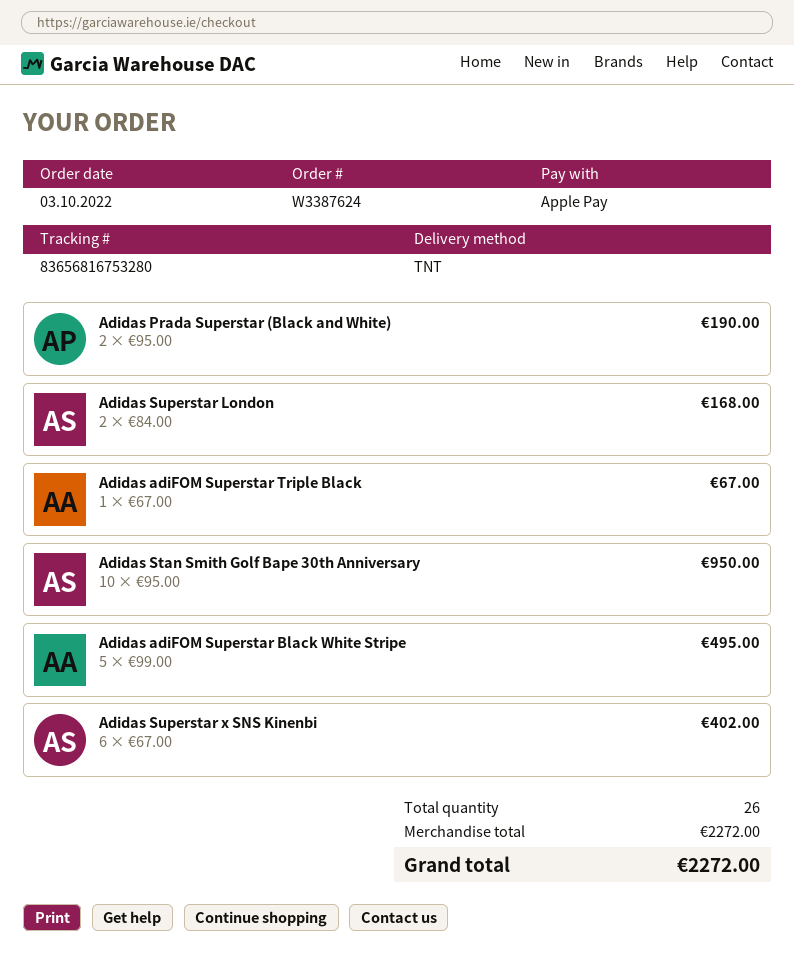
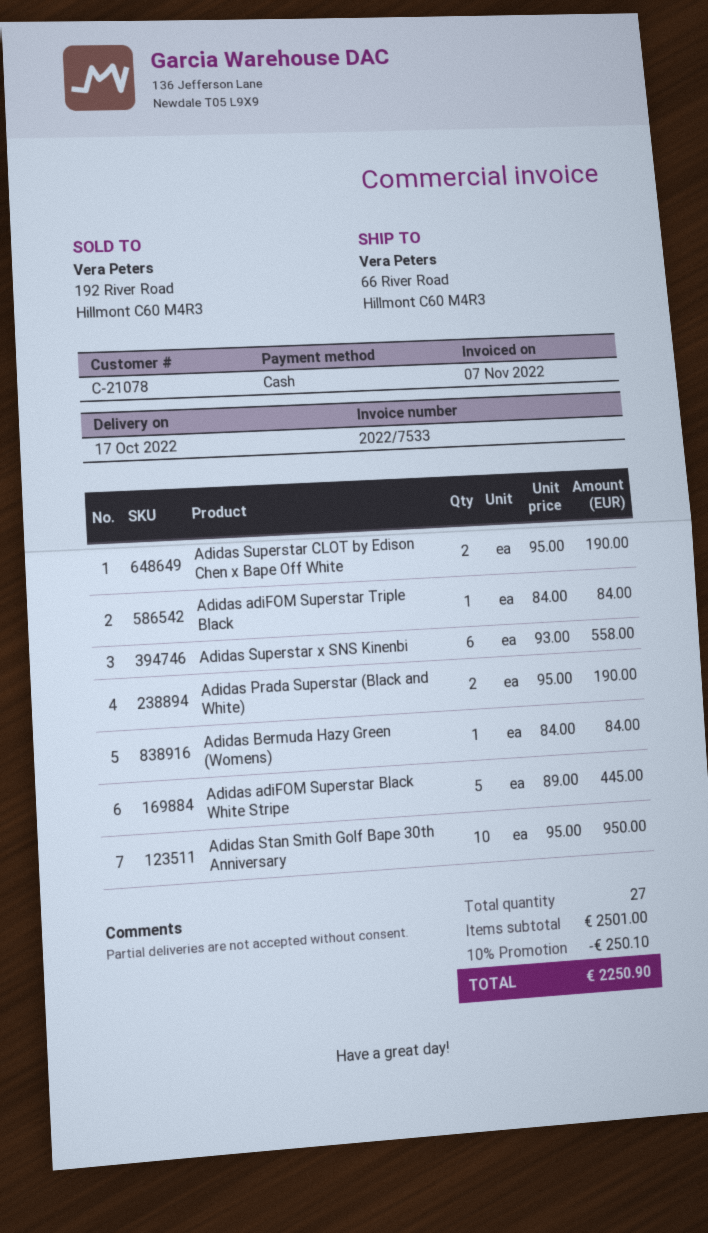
payment method: Apple Pay -> cash
Adidas Superstar London: 2 x 84.00 = 168.00 -> none
Adidas adiFOM Superstar Triple Black: 1 x 67.00 = 67.00 -> 1 x 84.00 = 84.00
Adidas adiFOM Superstar Black White Stripe: 5 x 99.00 = 495.00 -> 5 x 89.00 = 445.00
Adidas Superstar x SNS Kinenbi: 6 x 67.00 = 402.00 -> 6 x 93.00 = 558.00
Adidas Superstar CLOT by Edison Chen x Bape Off White: none -> 2 x 95.00 = 190.00
Adidas Bermuda Hazy Green (Womens): none -> 1 x 84.00 = 84.00
total quantity: 26 -> 27
subtotal: 2272.00 -> 2501.00
discount: none -> 10% = 250.10
total: 2272.00 -> 2250.90

